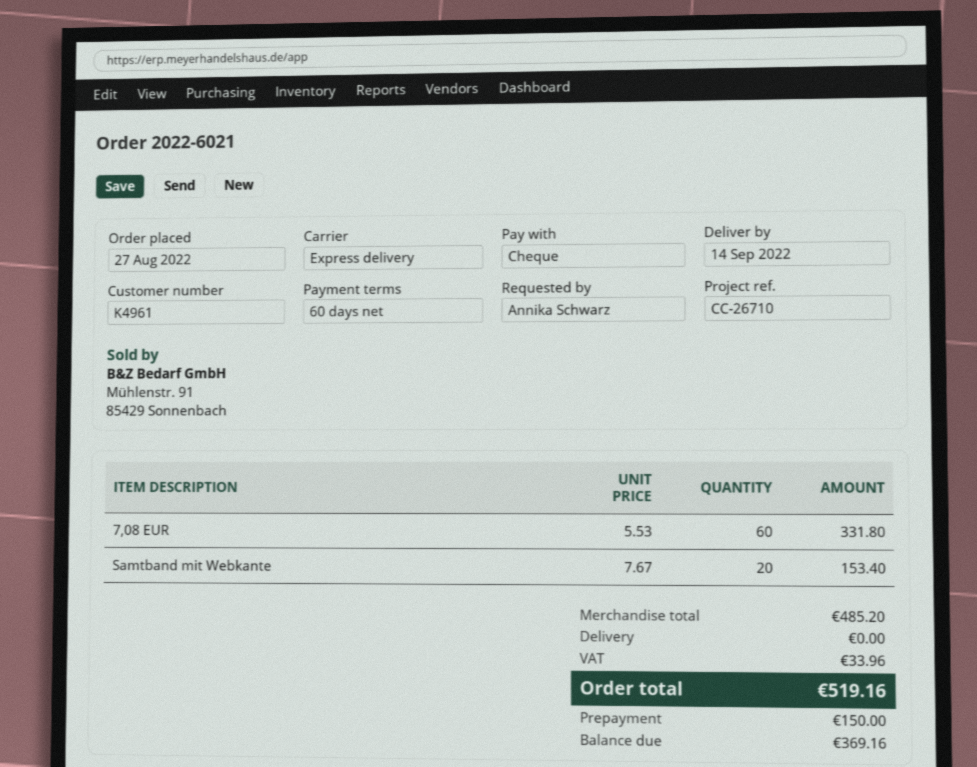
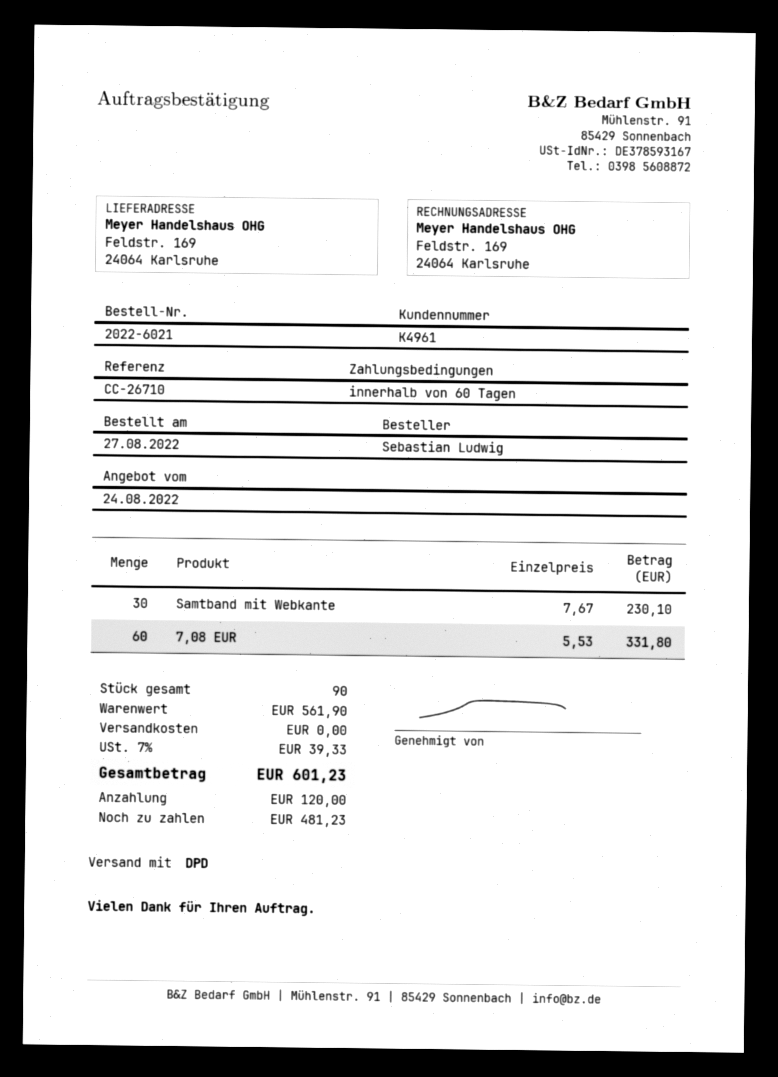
ordered by: Annika Schwarz -> Sebastian Ludwig
shipping method: express -> DPD
Samtband mit Webkante: 20 x 7.67 = 153.40 -> 30 x 7.67 = 230.10
subtotal: 485.20 -> 561.90
tax: 33.96 -> 39.33
total: 519.16 -> 601.23
deposit: 150.00 -> 120.00
balance: 369.16 -> 481.23

